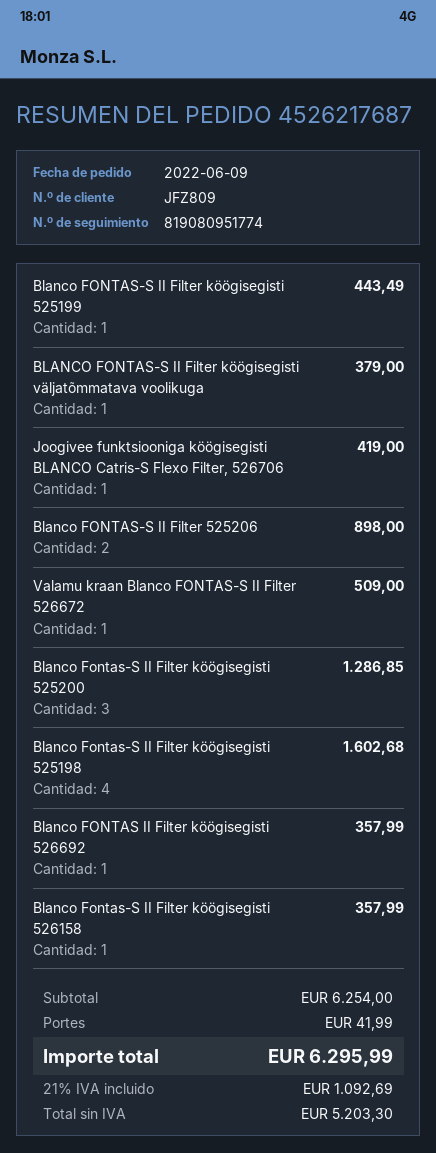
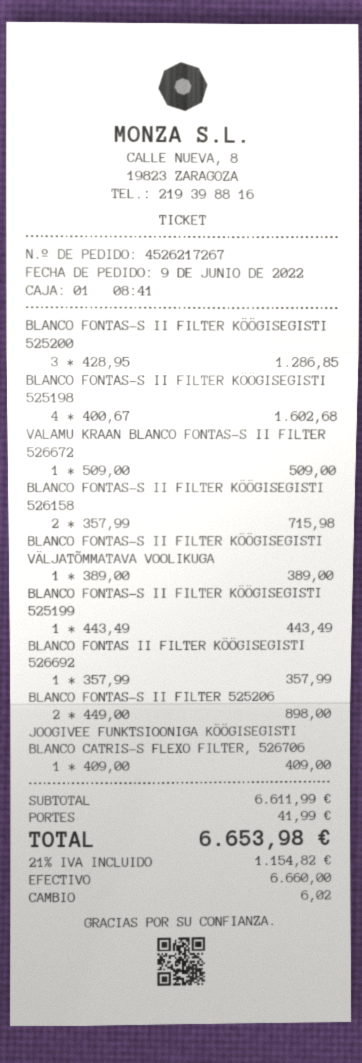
order number: 4526217687 -> 4526217267
BLANCO FONTAS-S II Filter köögisegisti väljatõmmatava voolikuga: 1 for 379.00 -> 1 for 389.00
Joogivee funktsiooniga köögisegisti BLANCO Catris-S Flexo Filter, 526706: 1 for 419.00 -> 1 for 409.00
Blanco Fontas-S II Filter köögisegisti 526158: 1 for 357.99 -> 2 for 715.98
subtotal: 6254.00 -> 6611.99
tax: 21% = 1092.69 -> 21% = 1154.82
total: 6295.99 -> 6653.98

